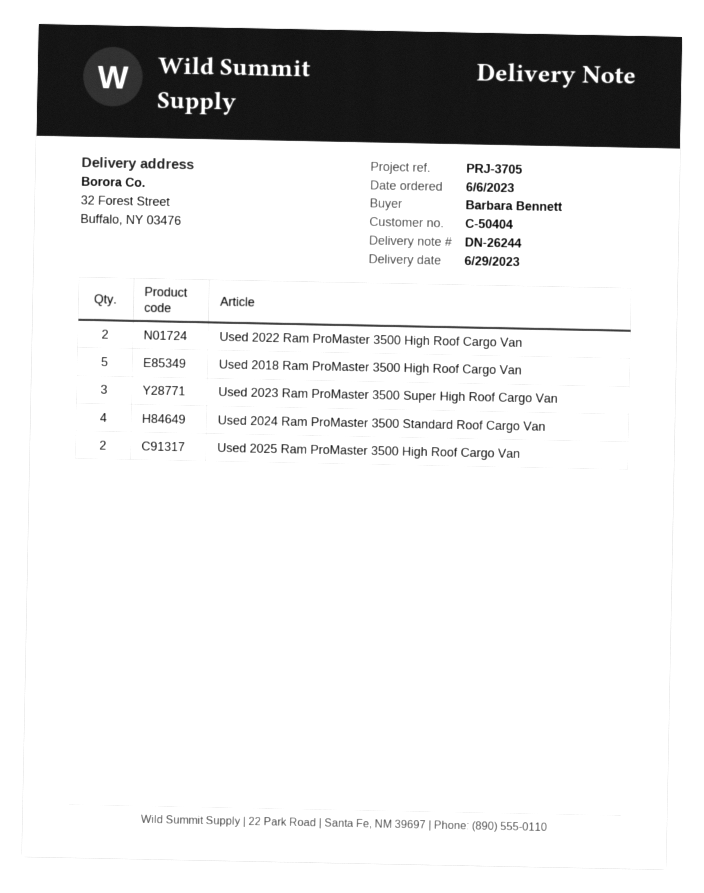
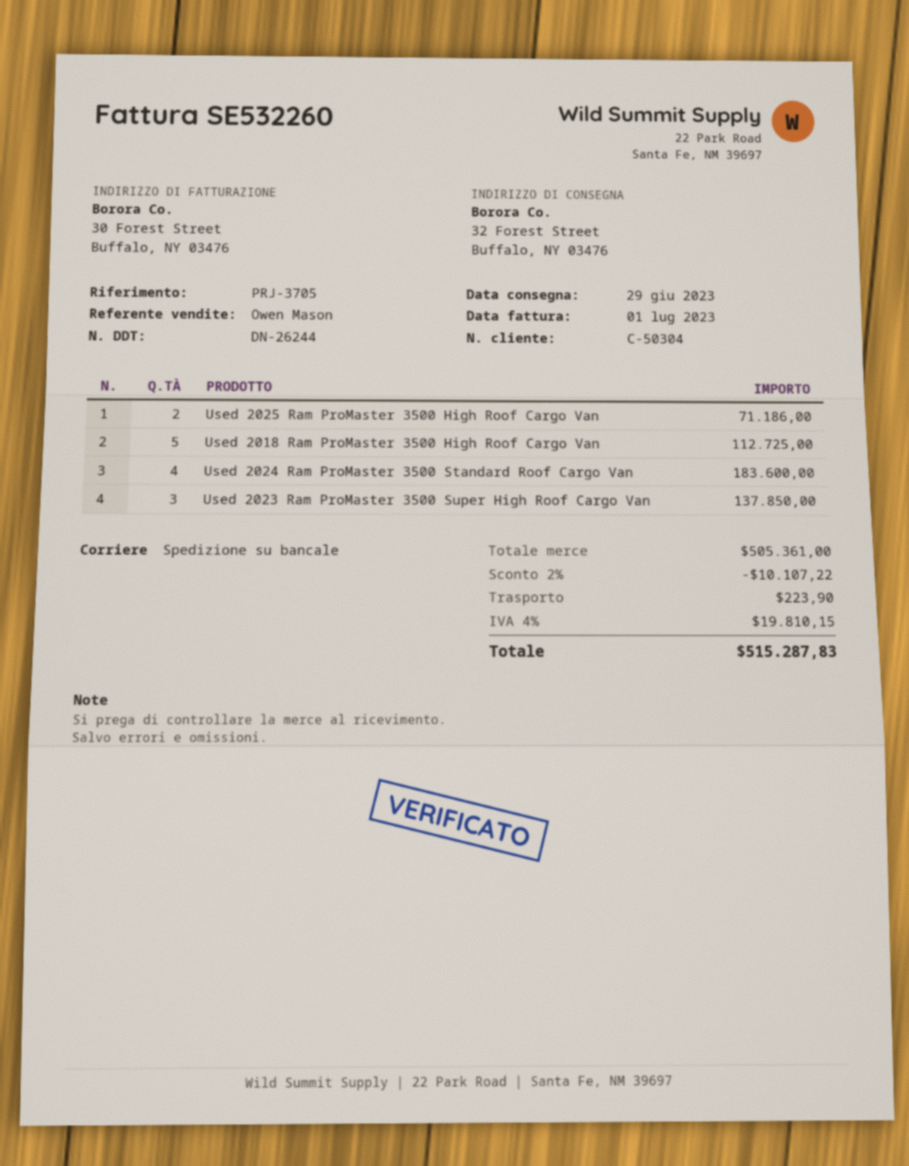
customer number: C-50404 -> C-50304
Used 2022 Ram ProMaster 3500 High Roof Cargo Van: 2 -> none

